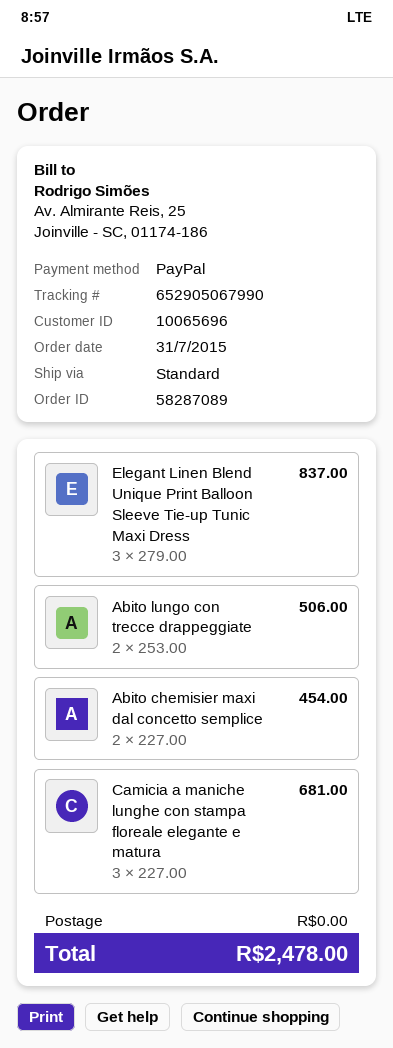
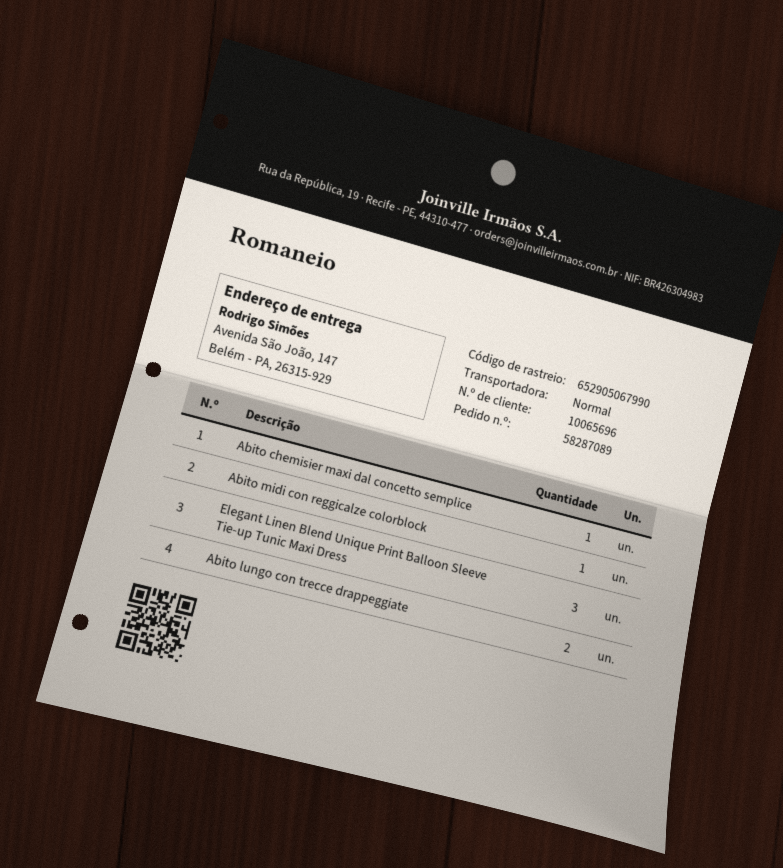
Abito chemisier maxi dal concetto semplice: 2 -> 1
Camicia a maniche lunghe con stampa floreale elegante e matura: 3 -> none
Abito midi con reggicalze colorblock: none -> 1

